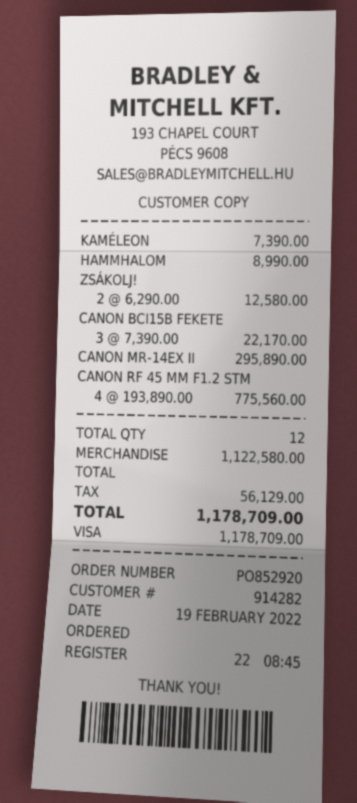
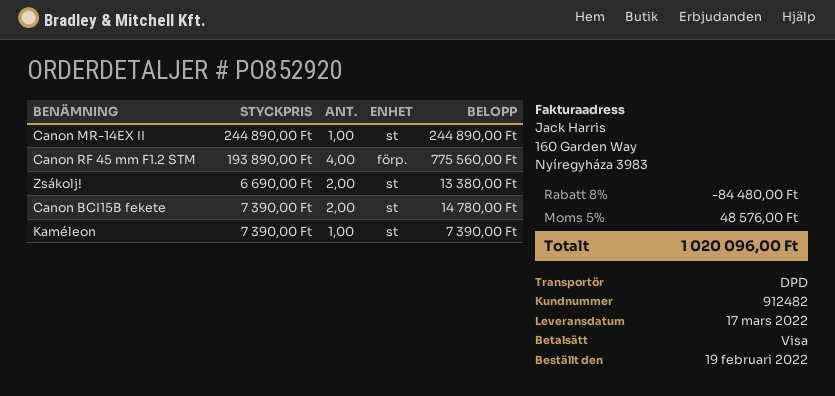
customer number: 914282 -> 912482
HAMMHALOM: 1 x 8990.00 = 8990.00 -> none
ZSÁKOLJ!: 2 x 6290.00 = 12580.00 -> 2 x 6690.00 = 13380.00
CANON BCI15B FEKETE: 3 x 7390.00 = 22170.00 -> 2 x 7390.00 = 14780.00
CANON MR-14EX II: 1 x 295890.00 = 295890.00 -> 1 x 244890.00 = 244890.00
discount: none -> 8% = 84480.00
tax: 56129.00 -> 48576.00
total: 1178709.00 -> 1020096.00

